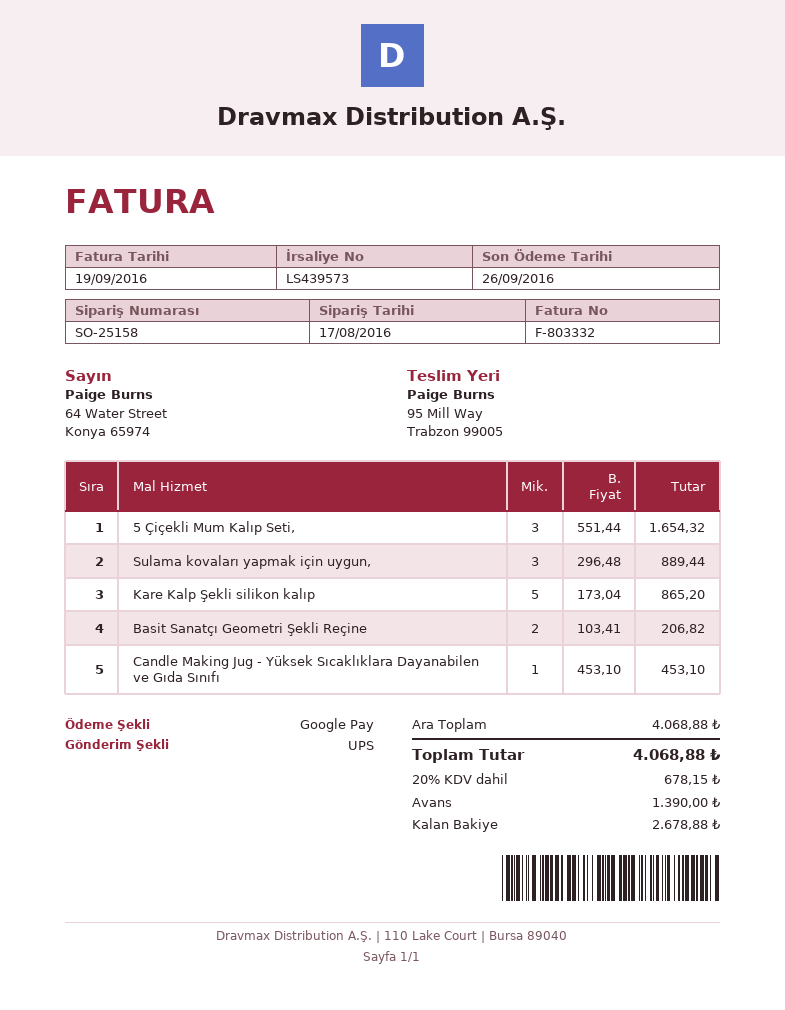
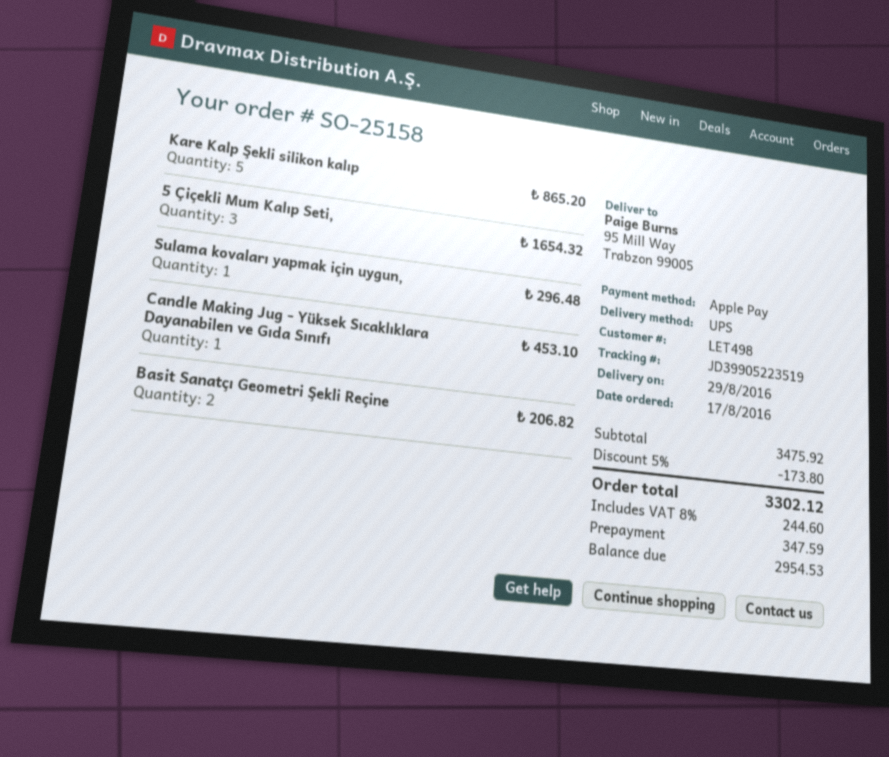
payment method: Google Pay -> Apple Pay
Sulama kovaları yapmak için uygun,: 3 for 889.44 -> 1 for 296.48
subtotal: 4068.88 -> 3475.92
discount: none -> 5% = 173.80
tax: 20% = 678.15 -> 8% = 244.60
total: 4068.88 -> 3302.12
deposit: 1390.00 -> 347.59
balance: 2678.88 -> 2954.53

